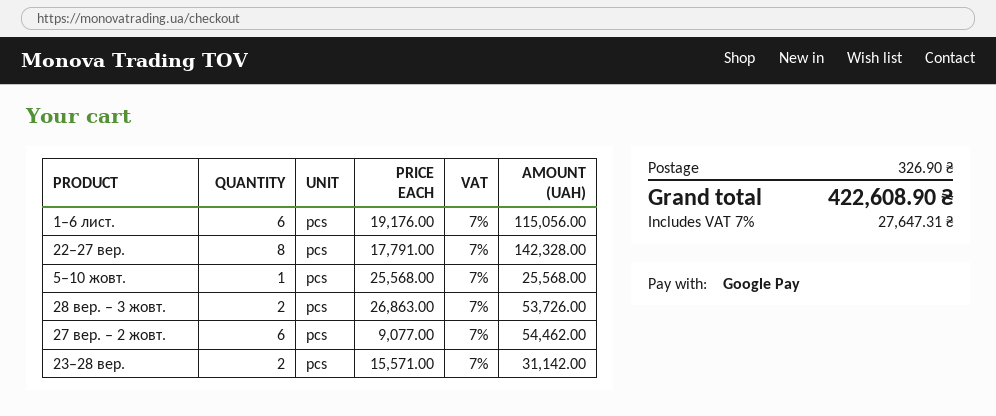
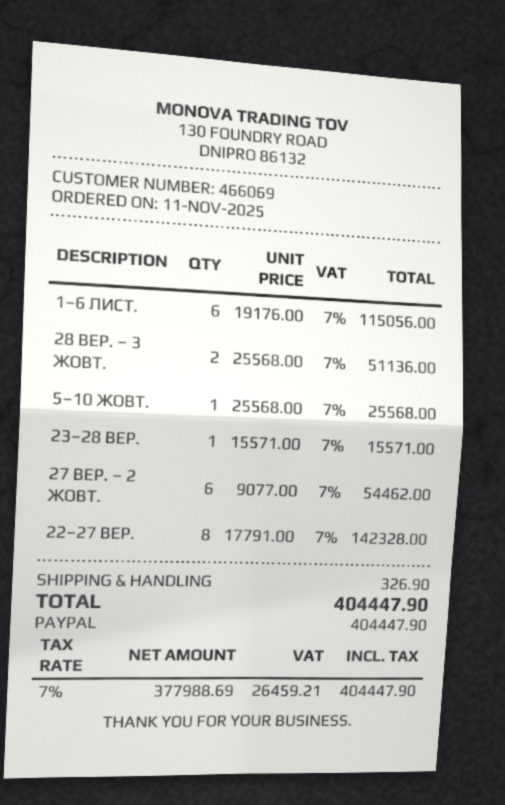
payment method: Google Pay -> PayPal
28 вер. – 3 жовт.: 2 x 26863.00 = 53726.00 -> 2 x 25568.00 = 51136.00
23–28 вер.: 2 x 15571.00 = 31142.00 -> 1 x 15571.00 = 15571.00
tax: 7% = 27647.31 -> 7% = 26459.21
total: 422608.90 -> 404447.90

